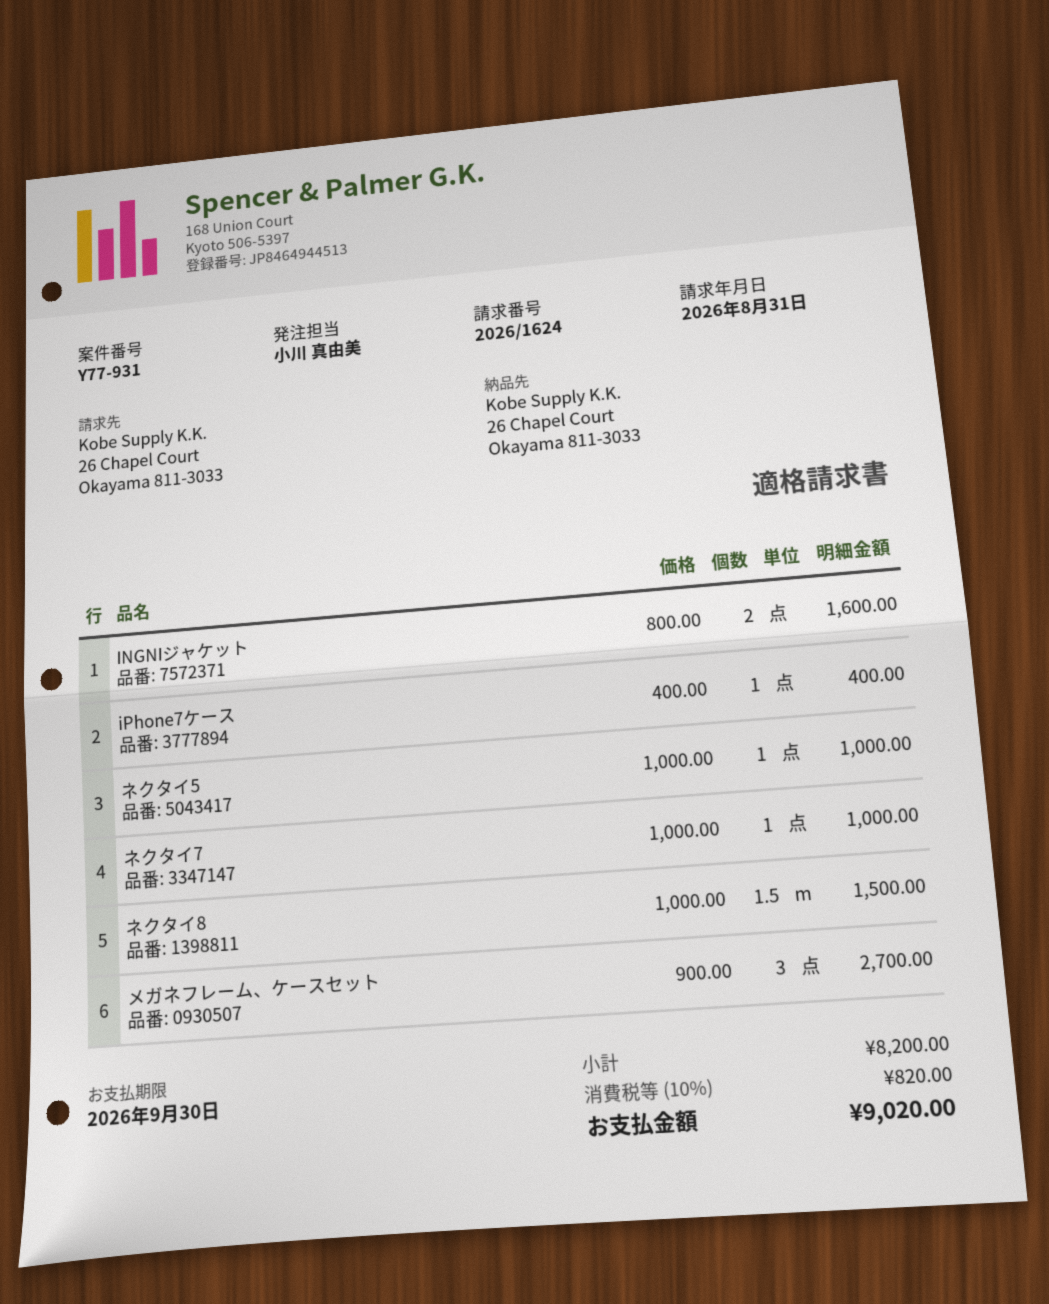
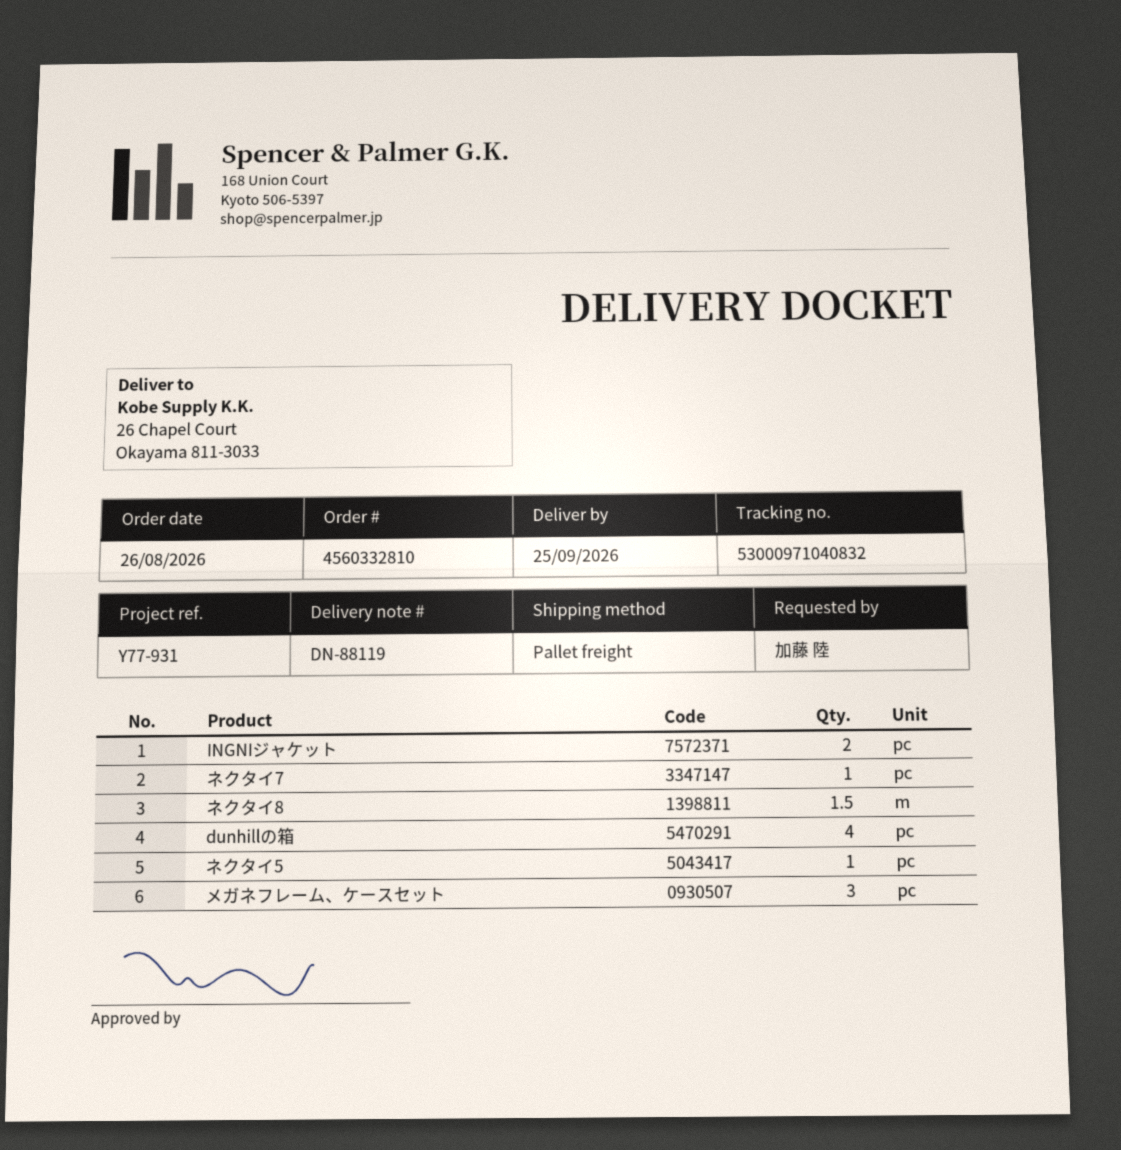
ordered by: 小川 真由美 -> 加藤 陸
iPhone7ケース: 1 -> none
dunhillの箱: none -> 4

